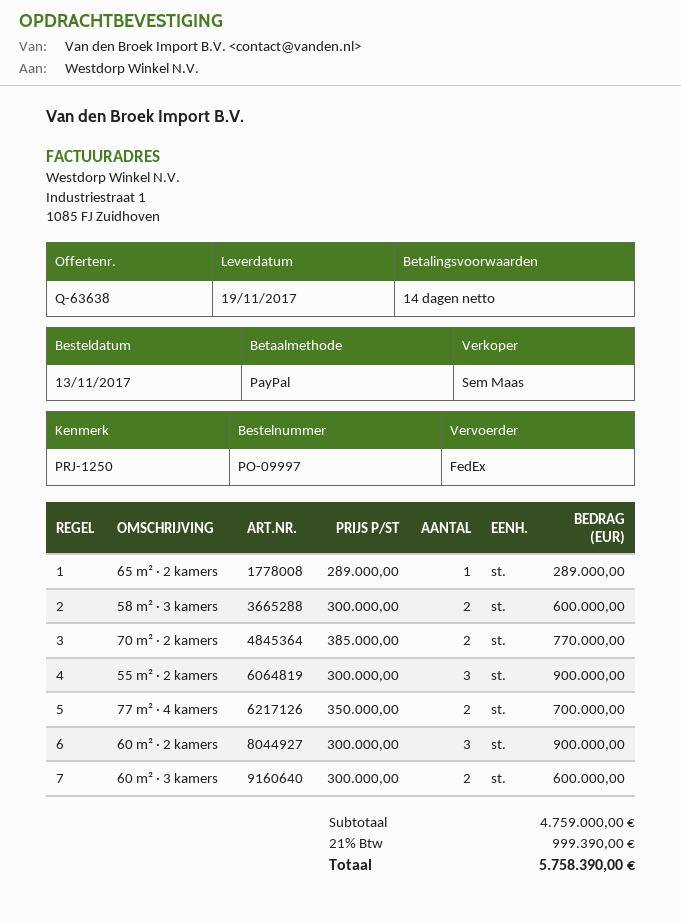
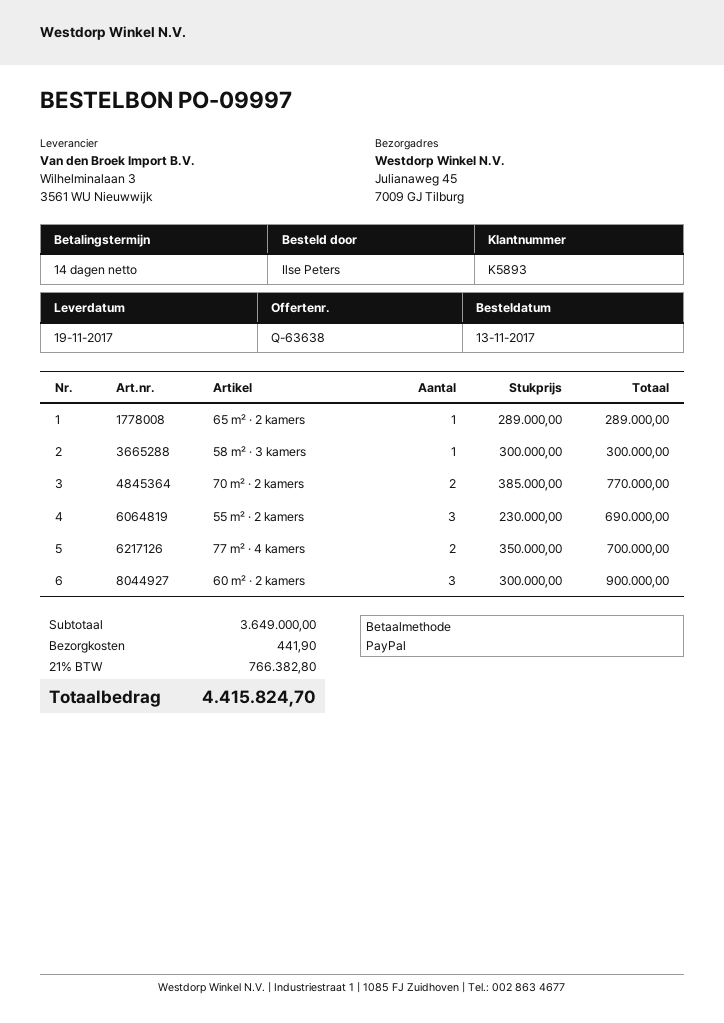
58 m² · 3 kamers: 2 x 300000.00 = 600000.00 -> 1 x 300000.00 = 300000.00
55 m² · 2 kamers: 3 x 300000.00 = 900000.00 -> 3 x 230000.00 = 690000.00
60 m² · 3 kamers: 2 x 300000.00 = 600000.00 -> none
subtotal: 4759000.00 -> 3649000.00
shipping: none -> 441.90
tax: 21% = 999390.00 -> 21% = 766382.80
total: 5758390.00 -> 4415824.70

